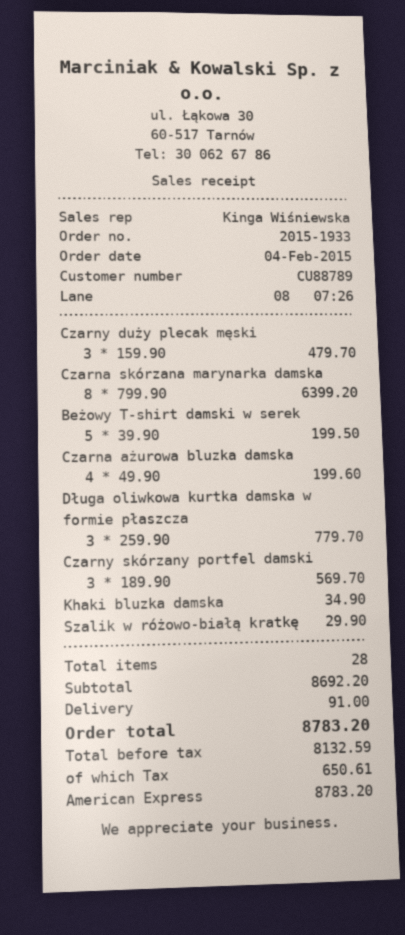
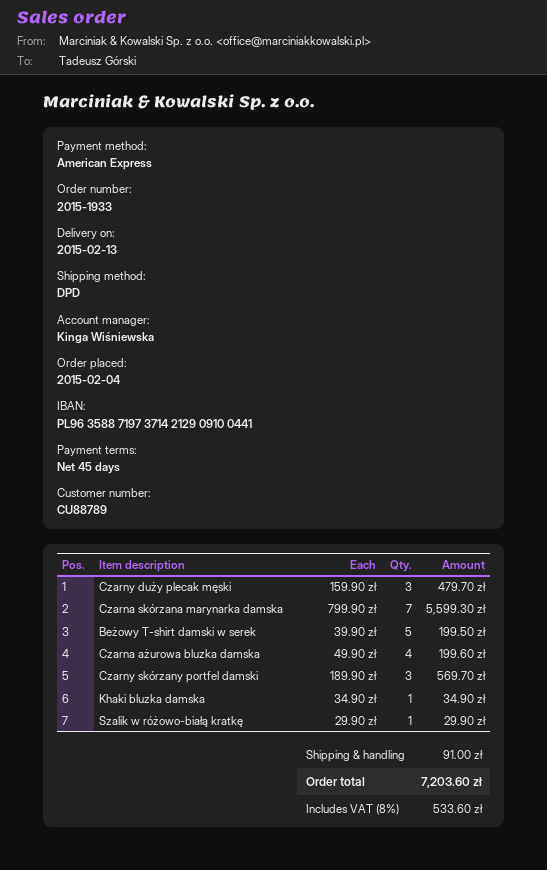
Czarna skórzana marynarka damska: 8 x 799.90 = 6399.20 -> 7 x 799.90 = 5599.30
Długa oliwkowa kurtka damska w formie płaszcza: 3 x 259.90 = 779.70 -> none
tax: 650.61 -> 533.60
total: 8783.20 -> 7203.60

